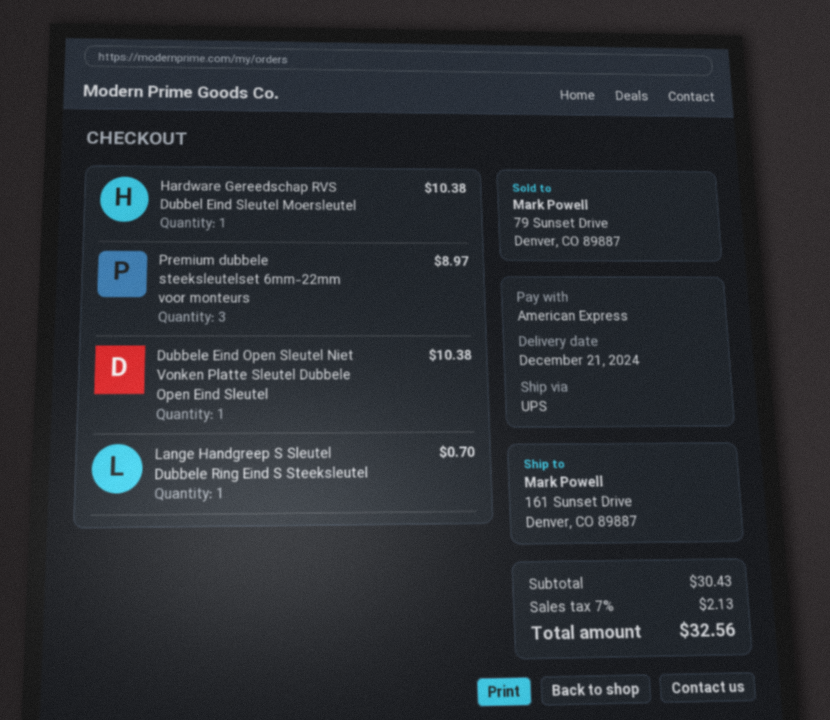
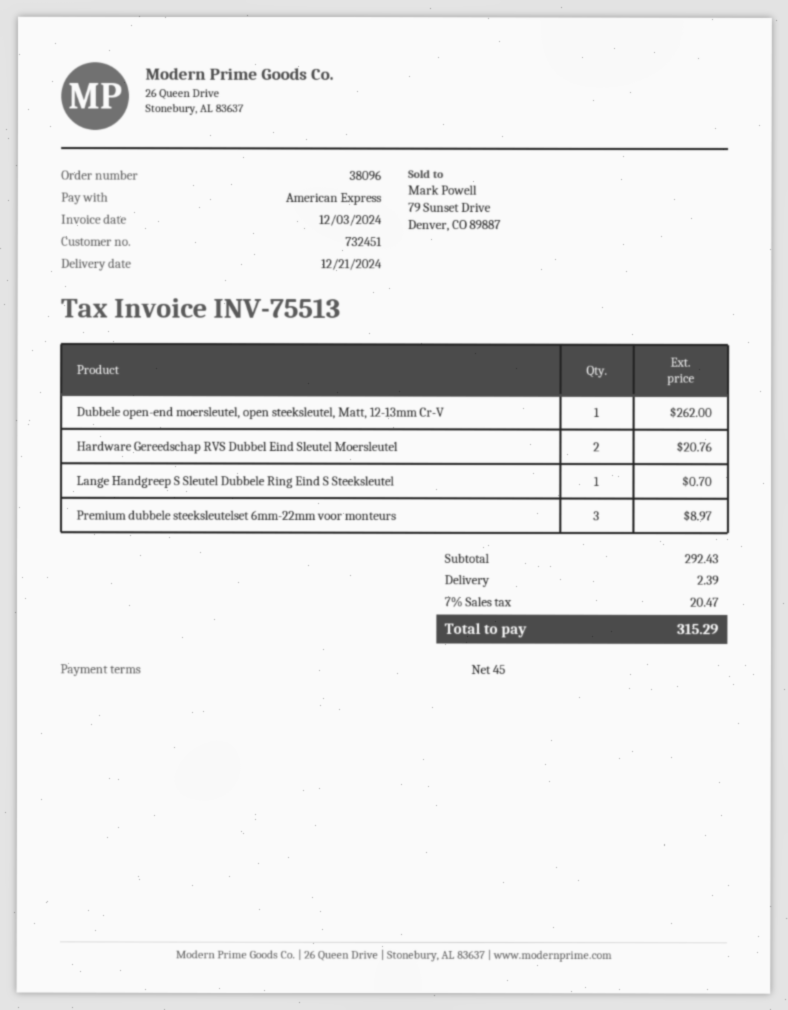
Hardware Gereedschap RVS Dubbel Eind Sleutel Moersleutel: 1 for 10.38 -> 2 for 20.76
Dubbele Eind Open Sleutel Niet Vonken Platte Sleutel Dubbele Open Eind Sleutel: 1 for 10.38 -> none
Dubbele open-end moersleutel, open steeksleutel, Matt, 12-13mm Cr-V: none -> 1 for 262.00
subtotal: 30.43 -> 292.43
shipping: none -> 2.39
tax: 7% = 2.13 -> 7% = 20.47
total: 32.56 -> 315.29

